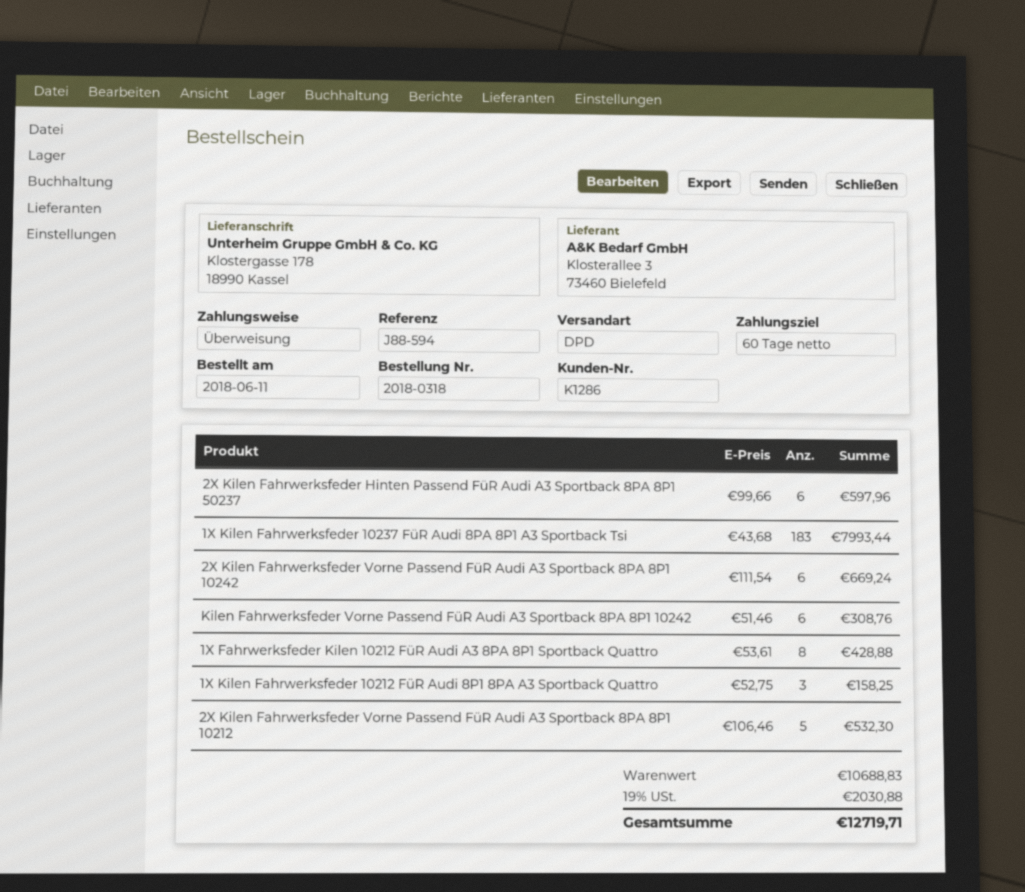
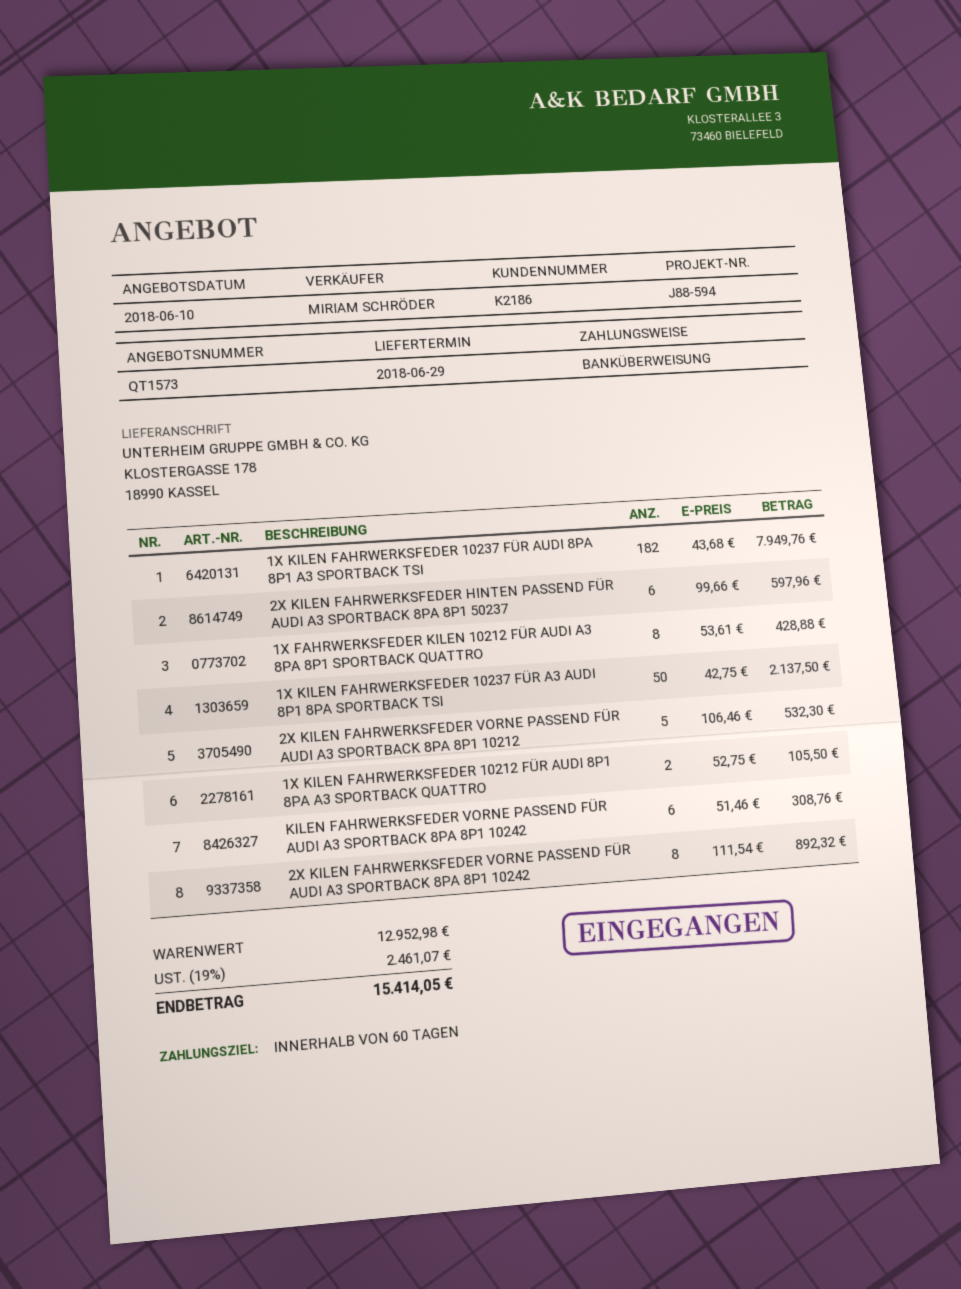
customer number: K1286 -> K2186
1X Kilen Fahrwerksfeder 10237 FüR Audi 8PA 8P1 A3 Sportback Tsi: 183 x 43.68 = 7993.44 -> 182 x 43.68 = 7949.76
2X Kilen Fahrwerksfeder Vorne Passend FüR Audi A3 Sportback 8PA 8P1 10242: 6 x 111.54 = 669.24 -> 8 x 111.54 = 892.32
1X Kilen Fahrwerksfeder 10212 FüR Audi 8P1 8PA A3 Sportback Quattro: 3 x 52.75 = 158.25 -> 2 x 52.75 = 105.50
1X KILEN FAHRWERKSFEDER 10237 FÜR A3 AUDI 8P1 8PA SPORTBACK TSI: none -> 50 x 42.75 = 2137.50
subtotal: 10688.83 -> 12952.98
tax: 19% = 2030.88 -> 19% = 2461.07
total: 12719.71 -> 15414.05

